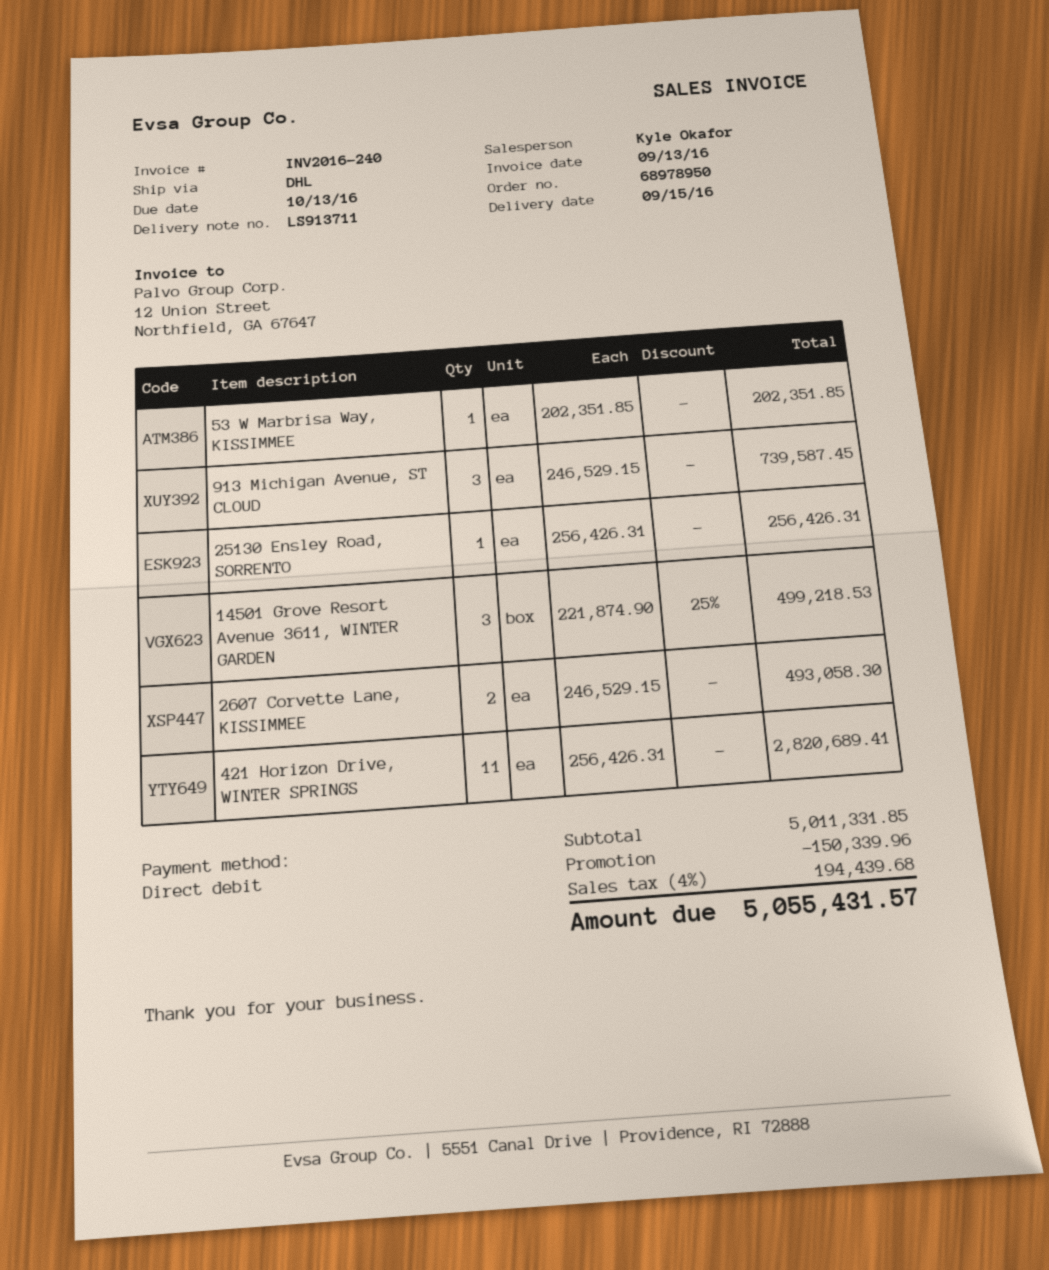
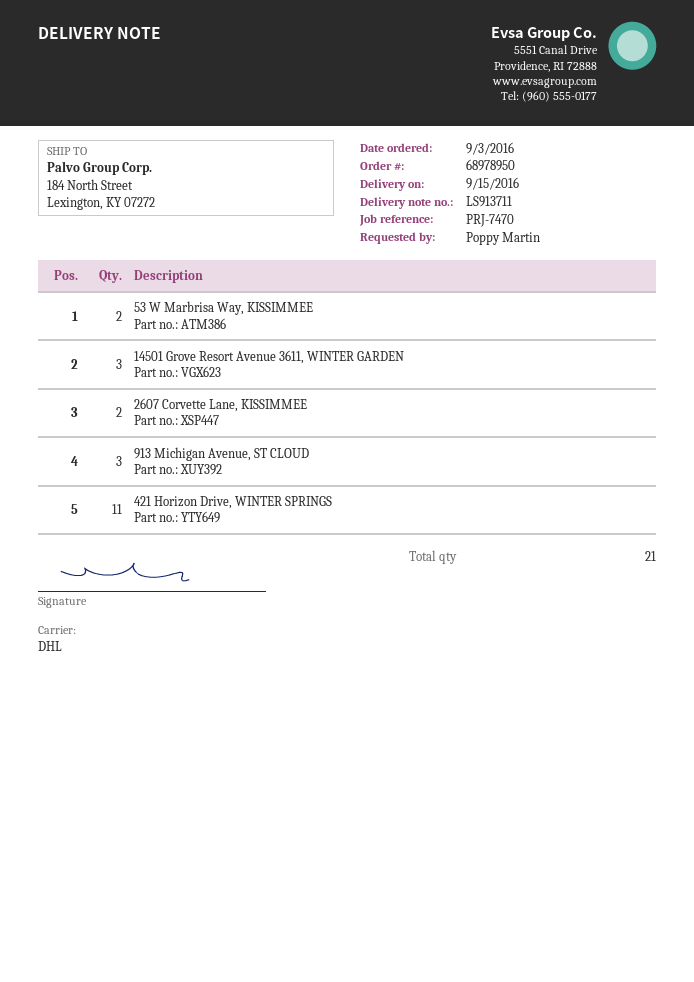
53 W Marbrisa Way, KISSIMMEE: 1 -> 2
25130 Ensley Road, SORRENTO: 1 -> none

